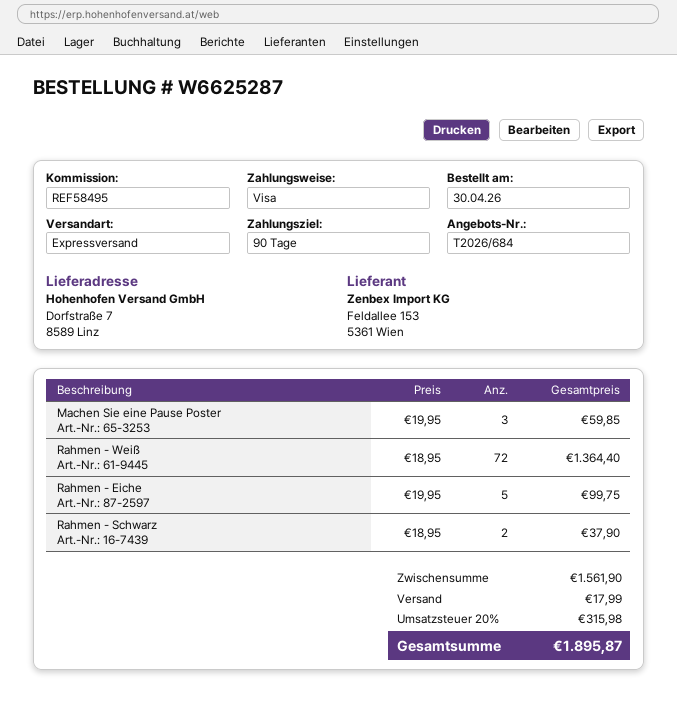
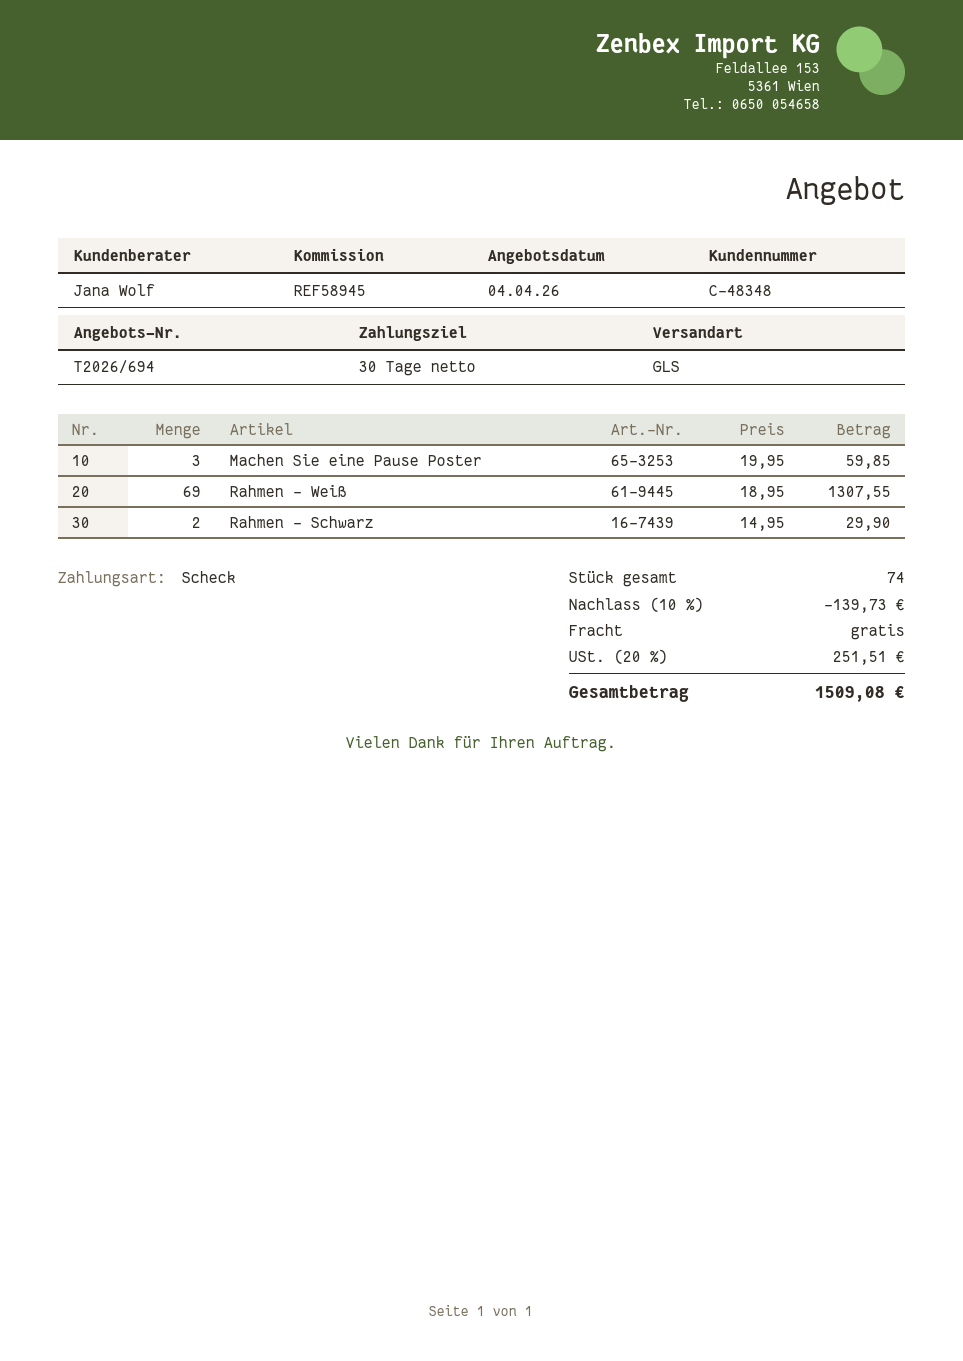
quote number: T2026/684 -> T2026/694
payment terms: 90 days -> 30 days
reference: REF58495 -> REF58945
payment method: Visa -> cheque
shipping method: express -> GLS
Rahmen - Weiß: 72 x 18.95 = 1364.40 -> 69 x 18.95 = 1307.55
Rahmen - Eiche: 5 x 19.95 = 99.75 -> none
Rahmen - Schwarz: 2 x 18.95 = 37.90 -> 2 x 14.95 = 29.90
discount: none -> 10% = 139.73
shipping: 17.99 -> 0.00
tax: 20% = 315.98 -> 20% = 251.51
total: 1895.87 -> 1509.08

